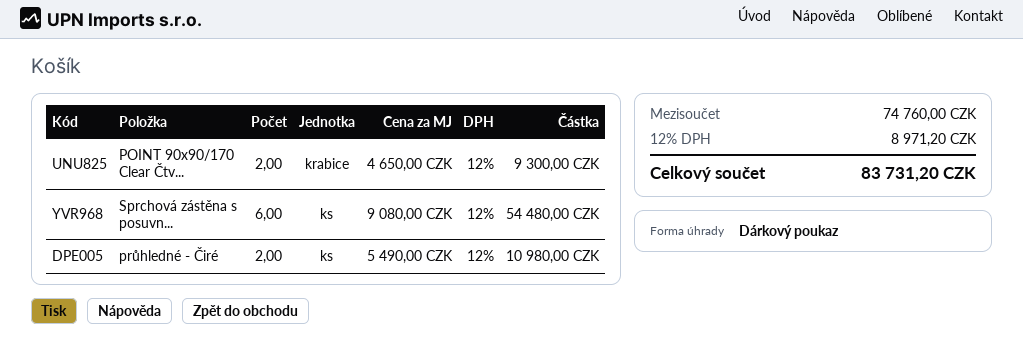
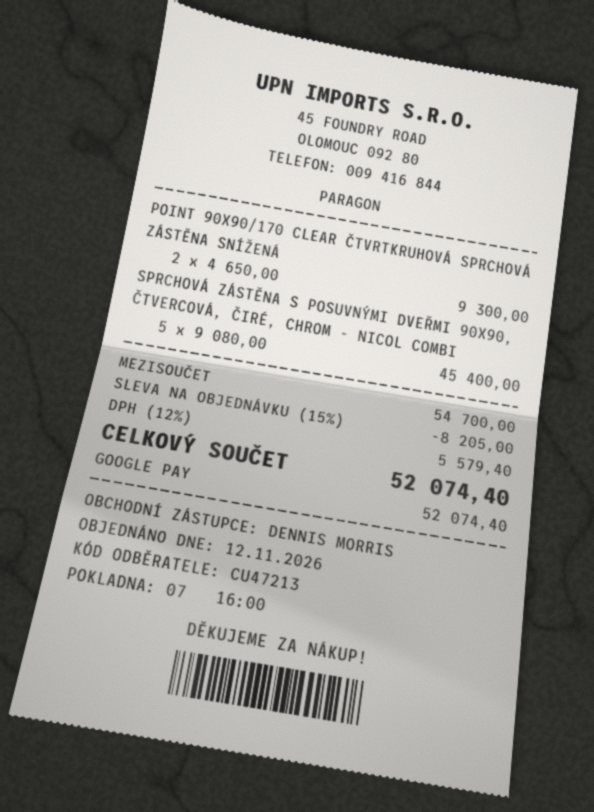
payment method: gift card -> Google Pay
Sprchová zástěna s posuvn...: 6 x 9080.00 = 54480.00 -> 5 x 9080.00 = 45400.00
průhledné - Čiré: 2 x 5490.00 = 10980.00 -> none
subtotal: 74760.00 -> 54700.00
discount: none -> 15% = 8205.00
tax: 12% = 8971.20 -> 12% = 5579.40
total: 83731.20 -> 52074.40

